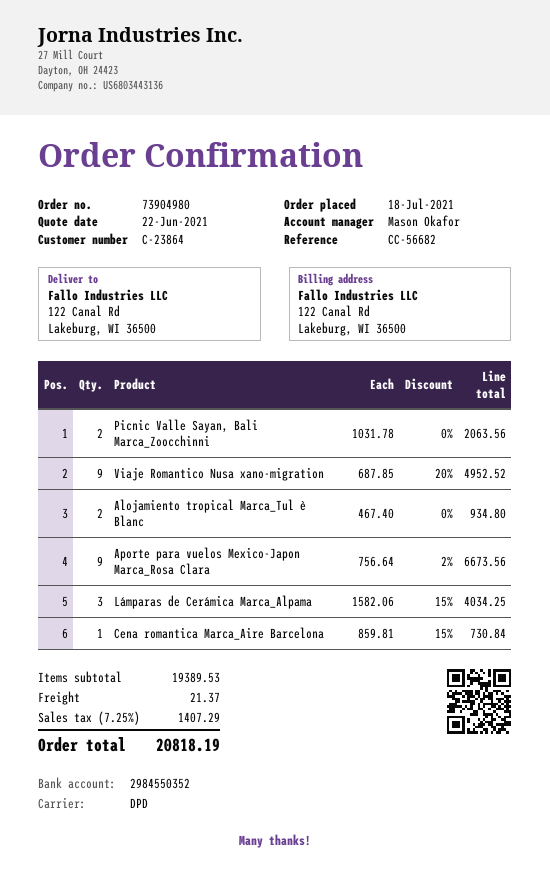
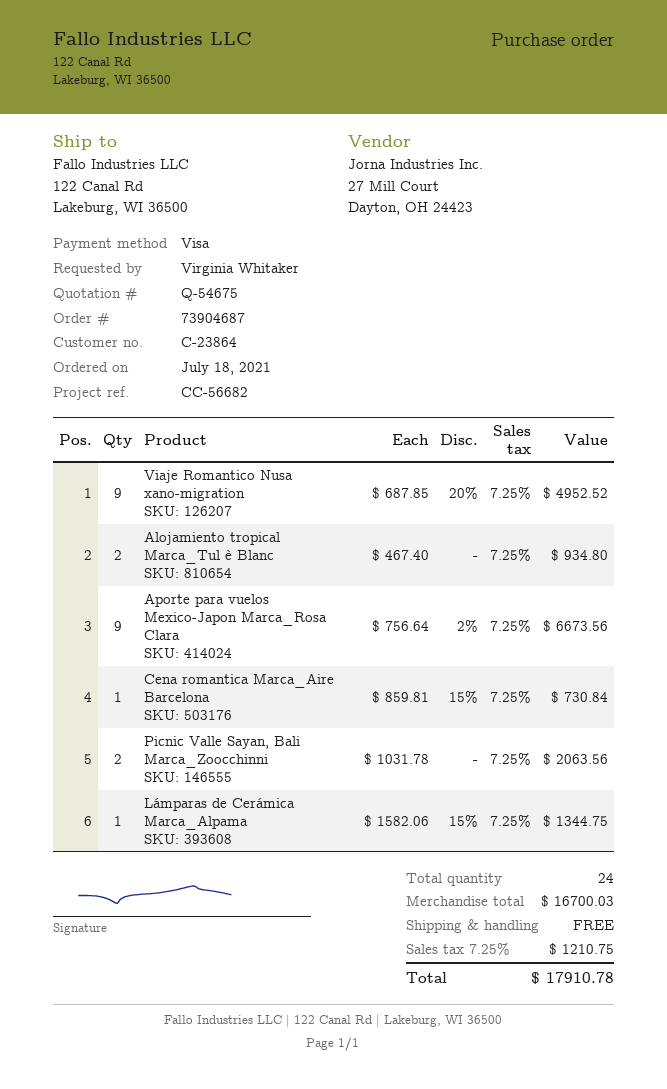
order number: 73904980 -> 73904687
Lámparas de Cerámica Marca_Alpama: 3 x 1582.06 - 15% = 4034.25 -> 1 x 1582.06 - 15% = 1344.75
subtotal: 19389.53 -> 16700.03
shipping: 21.37 -> 0.00
tax: 7.25% = 1407.29 -> 7.25% = 1210.75
total: 20818.19 -> 17910.78

